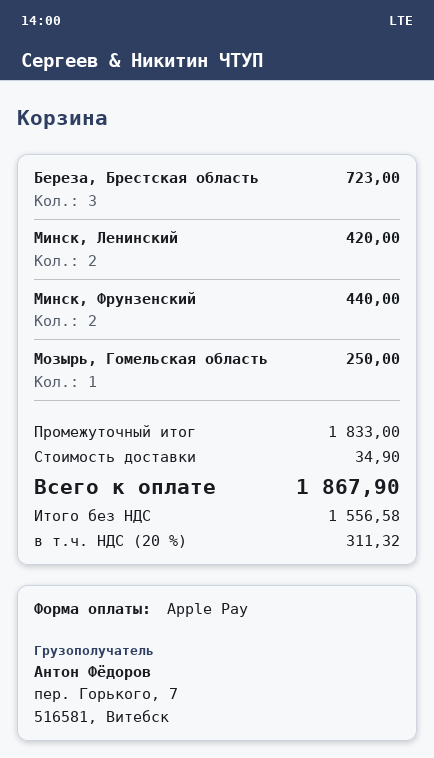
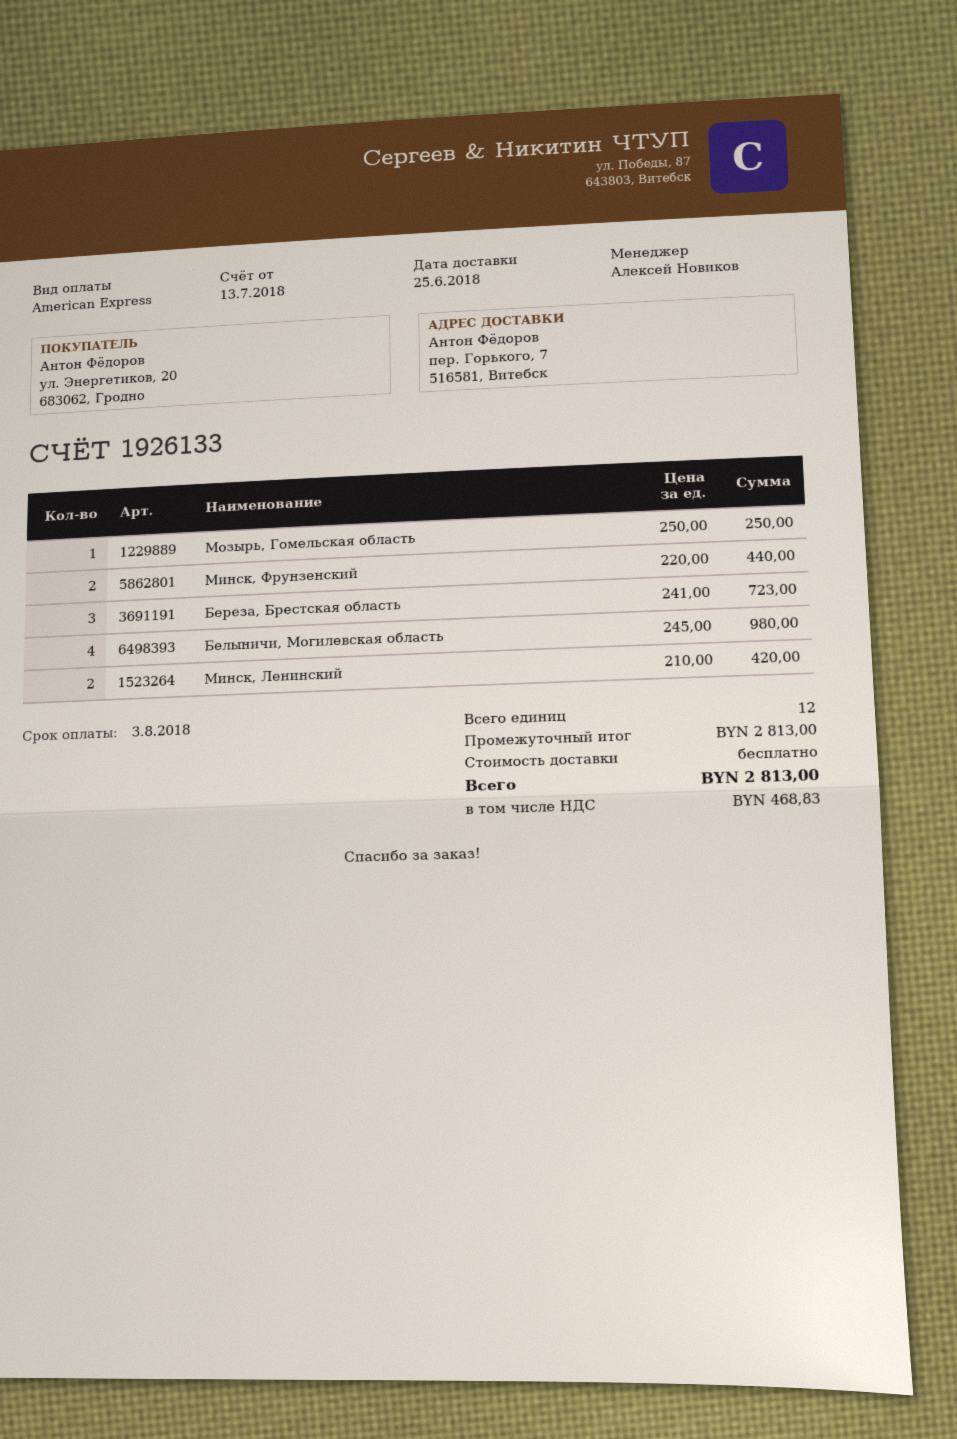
payment method: Apple Pay -> American Express
Белыничи, Могилевская область: none -> 4 for 980.00
subtotal: 1833.00 -> 2813.00
shipping: 34.90 -> 0.00
tax: 311.32 -> 468.83
total: 1867.90 -> 2813.00

